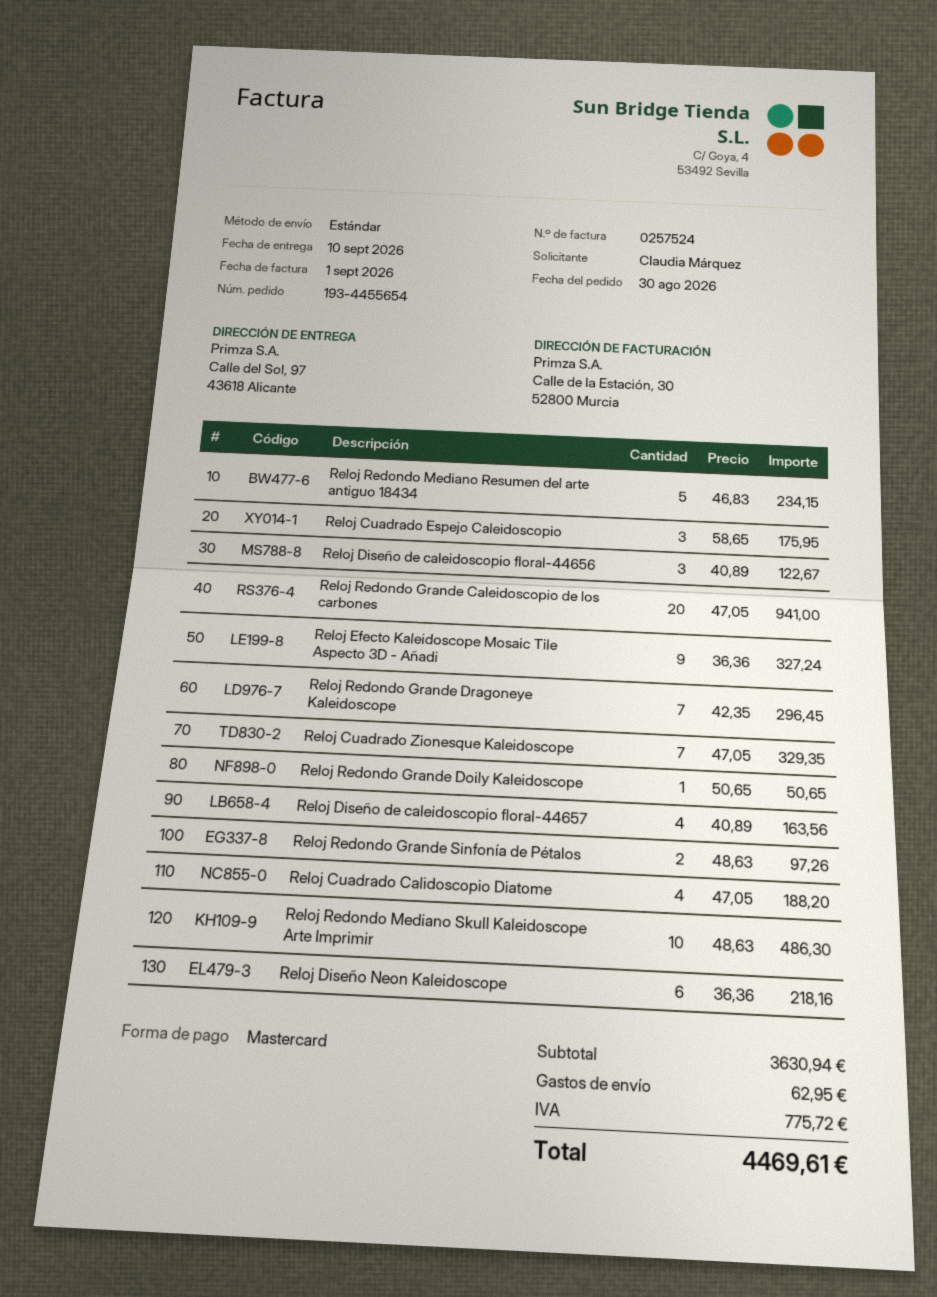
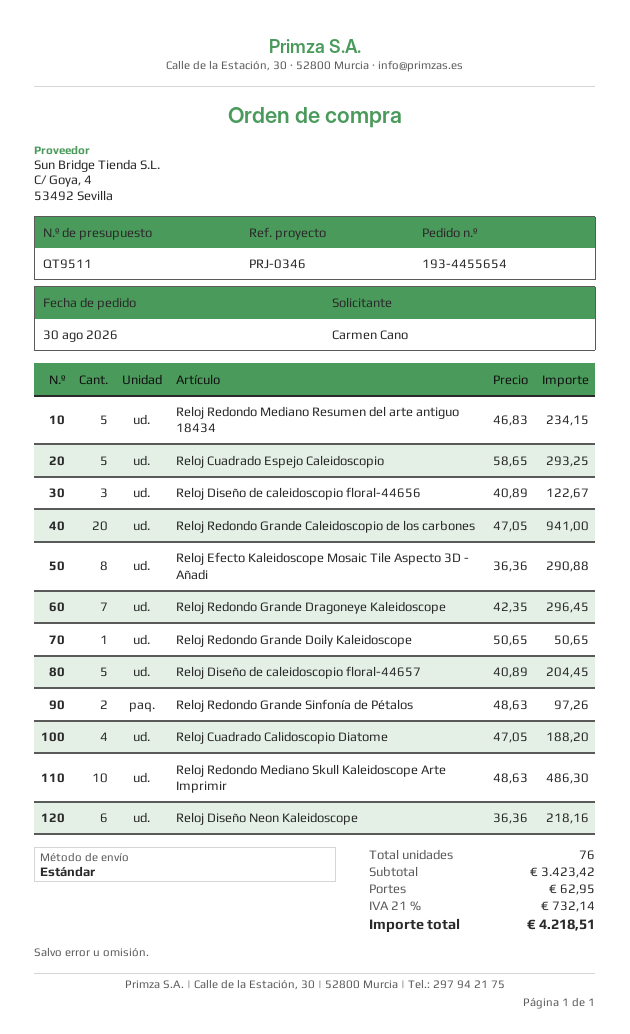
ordered by: Claudia Márquez -> Carmen Cano
Reloj Cuadrado Espejo Caleidoscopio: 3 x 58.65 = 175.95 -> 5 x 58.65 = 293.25
Reloj Efecto Kaleidoscope Mosaic Tile Aspecto 3D - Añadi: 9 x 36.36 = 327.24 -> 8 x 36.36 = 290.88
Reloj Cuadrado Zionesque Kaleidoscope: 7 x 47.05 = 329.35 -> none
Reloj Diseño de caleidoscopio floral-44657: 4 x 40.89 = 163.56 -> 5 x 40.89 = 204.45
subtotal: 3630.94 -> 3423.42
tax: 775.72 -> 732.14
total: 4469.61 -> 4218.51

